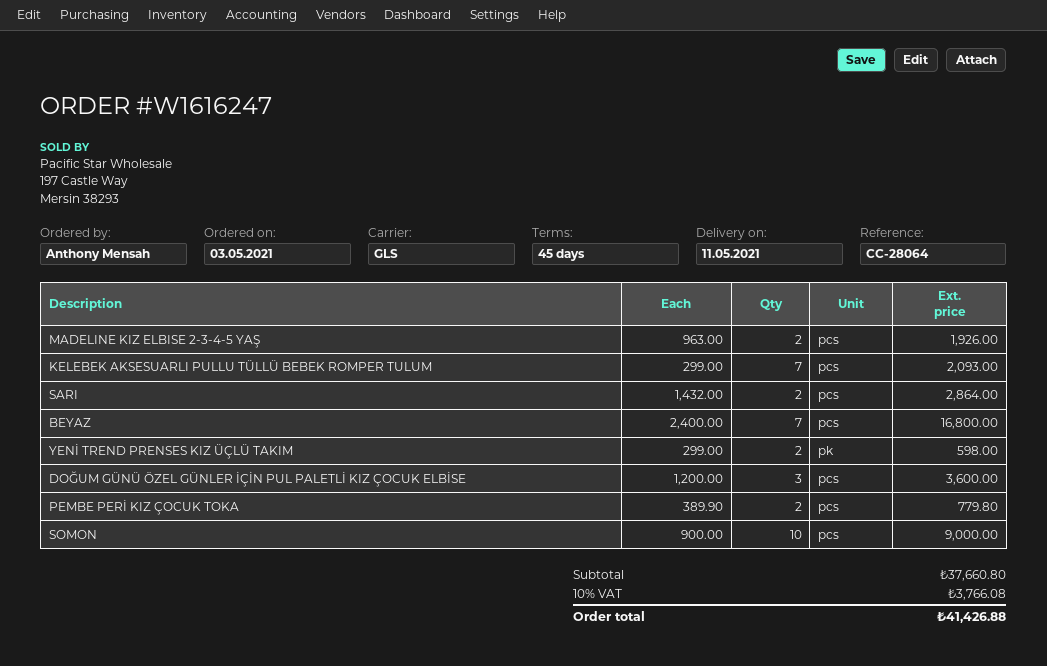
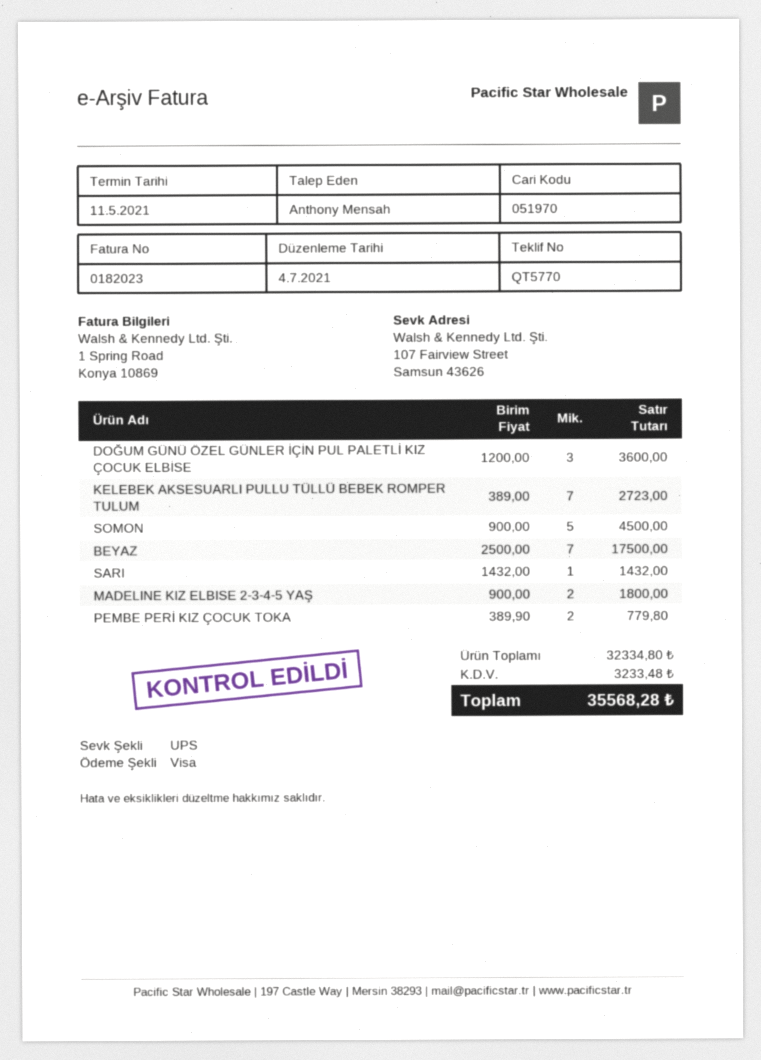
shipping method: GLS -> UPS
MADELINE KIZ ELBISE 2-3-4-5 YAŞ: 2 x 963.00 = 1926.00 -> 2 x 900.00 = 1800.00
KELEBEK AKSESUARLI PULLU TÜLLÜ BEBEK ROMPER TULUM: 7 x 299.00 = 2093.00 -> 7 x 389.00 = 2723.00
SARI: 2 x 1432.00 = 2864.00 -> 1 x 1432.00 = 1432.00
BEYAZ: 7 x 2400.00 = 16800.00 -> 7 x 2500.00 = 17500.00
YENİ TREND PRENSES KIZ ÜÇLÜ TAKIM: 2 x 299.00 = 598.00 -> none
SOMON: 10 x 900.00 = 9000.00 -> 5 x 900.00 = 4500.00
subtotal: 37660.80 -> 32334.80
tax: 3766.08 -> 3233.48
total: 41426.88 -> 35568.28

